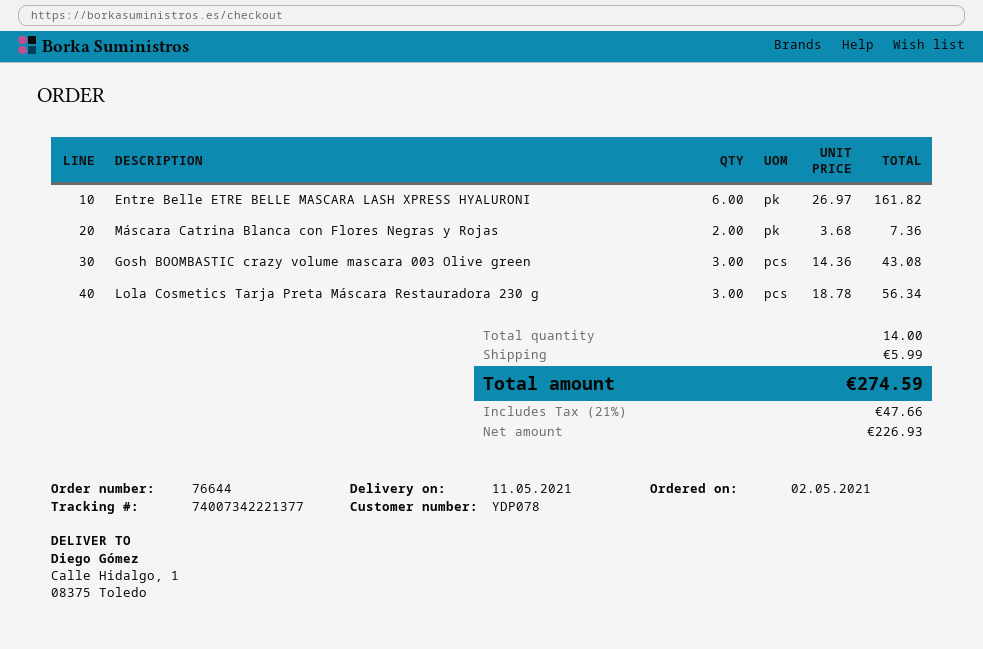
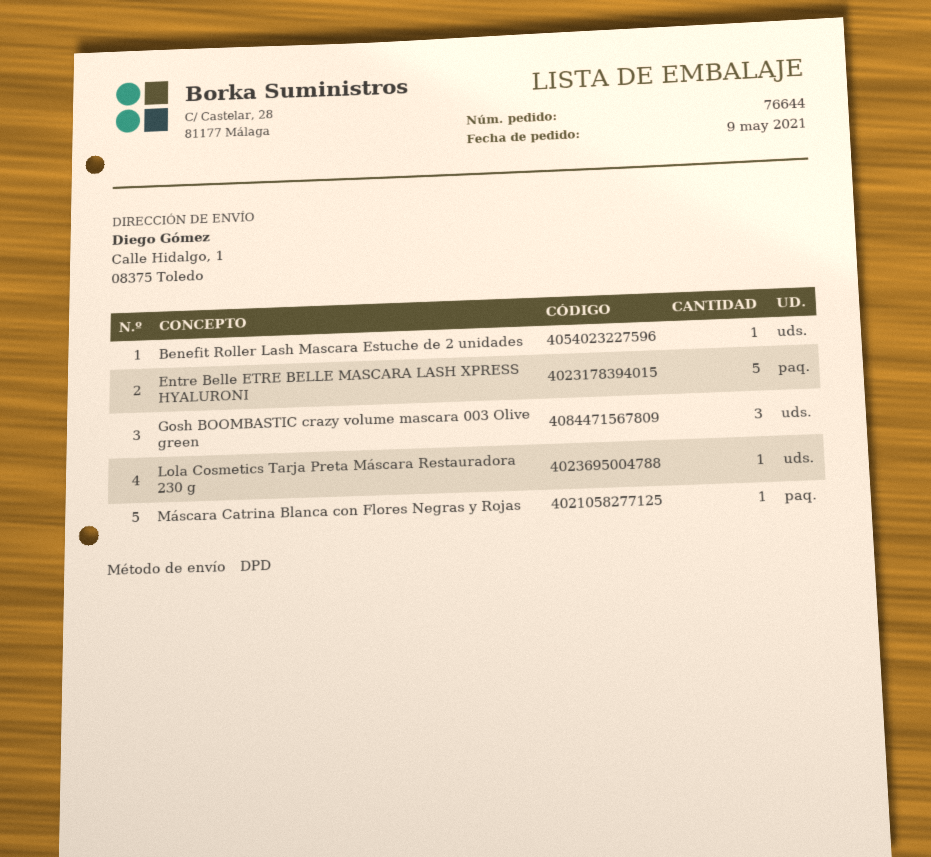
order date: 2021-05-02 -> 2021-05-09
Entre Belle ETRE BELLE MASCARA LASH XPRESS HYALURONI: 6 -> 5
Máscara Catrina Blanca con Flores Negras y Rojas: 2 -> 1
Lola Cosmetics Tarja Preta Máscara Restauradora 230 g: 3 -> 1
Benefit Roller Lash Mascara Estuche de 2 unidades: none -> 1

